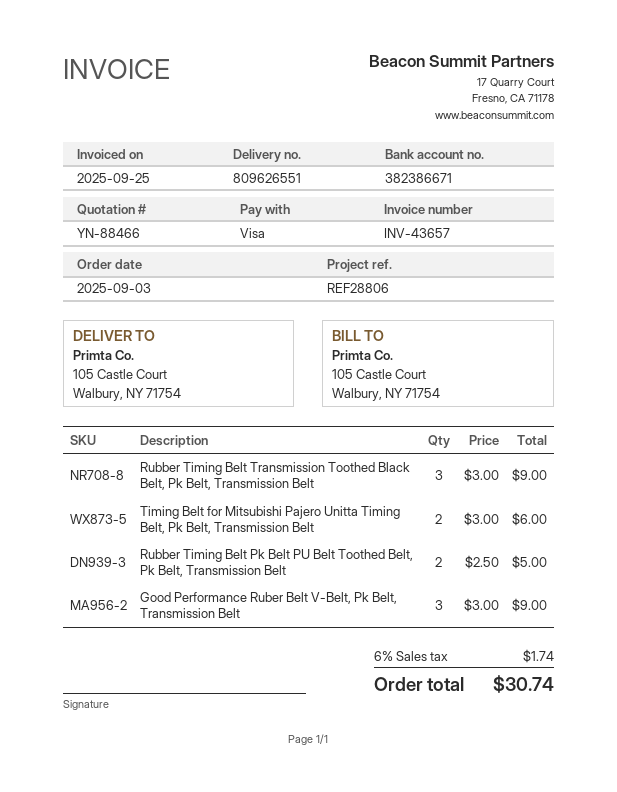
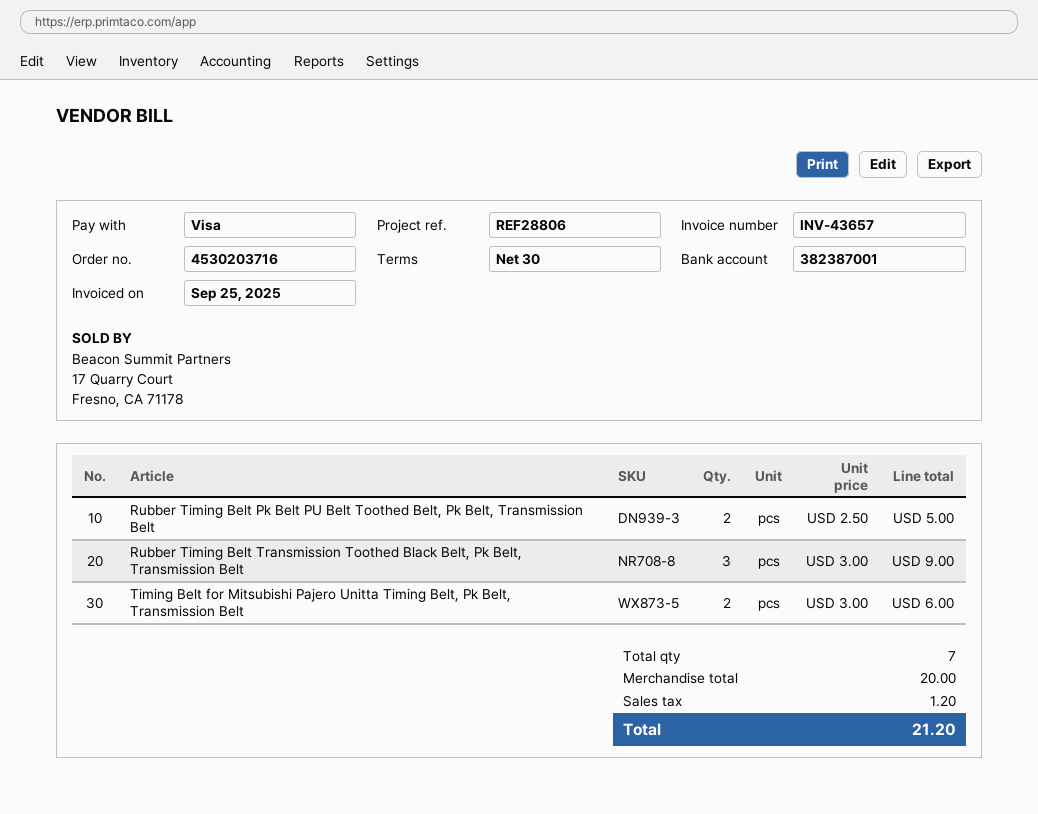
bank account: 382386671 -> 382387001
Good Performance Ruber Belt V-Belt, Pk Belt, Transmission Belt: 3 x 3.00 = 9.00 -> none
tax: 1.74 -> 1.20
total: 30.74 -> 21.20

